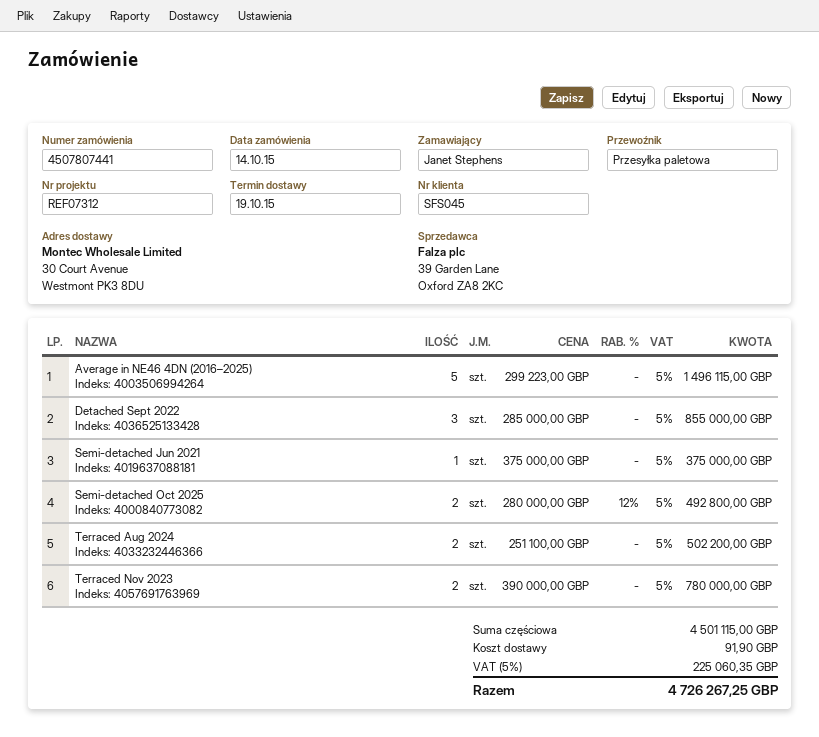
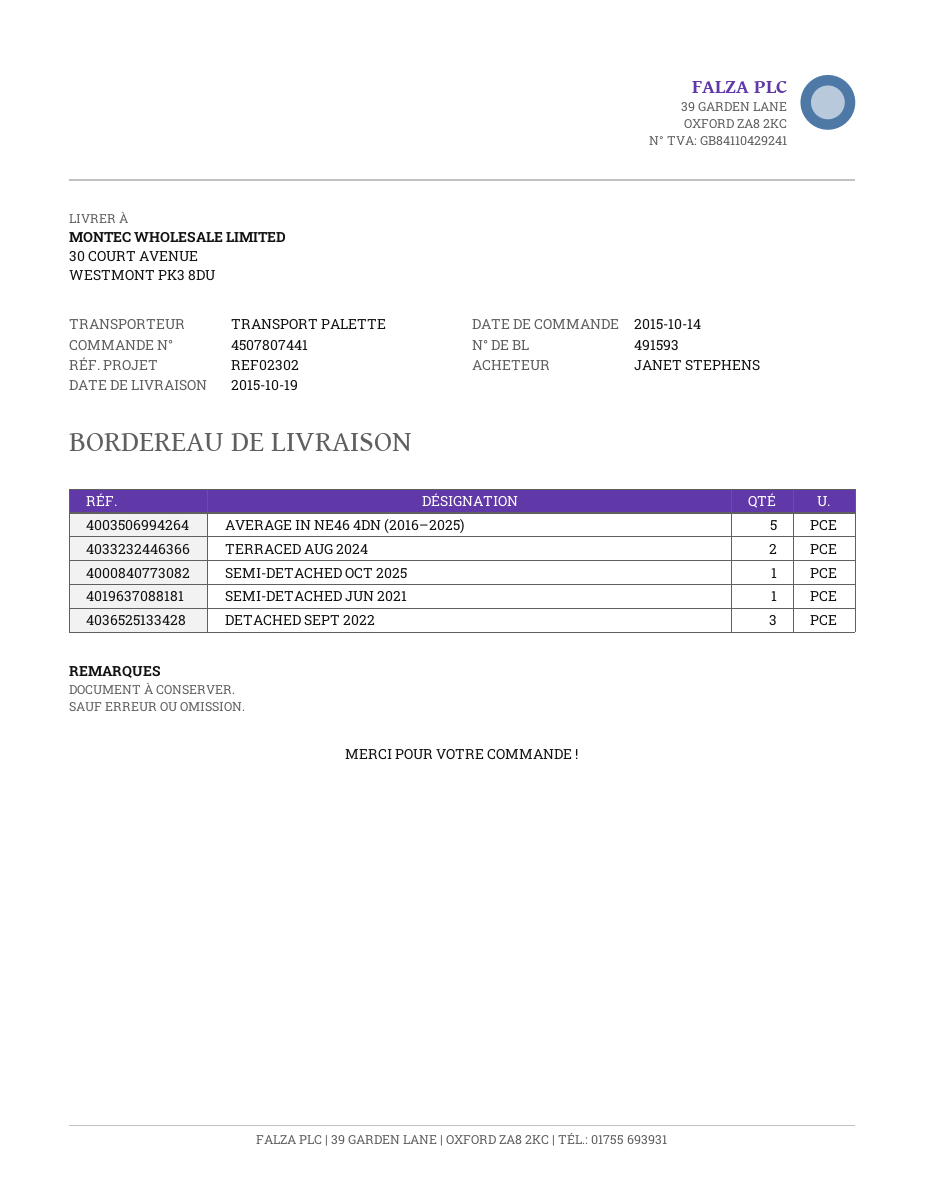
reference: REF07312 -> REF02302
Semi-detached Oct 2025: 2 -> 1
Terraced Nov 2023: 2 -> none

